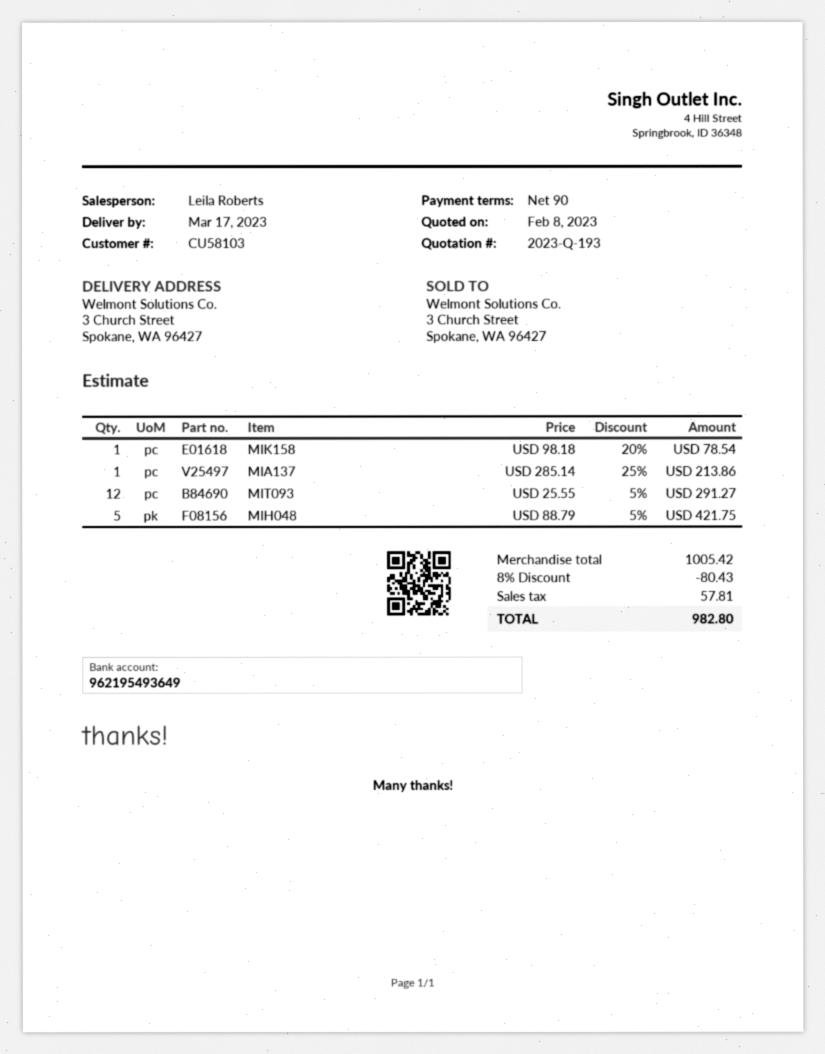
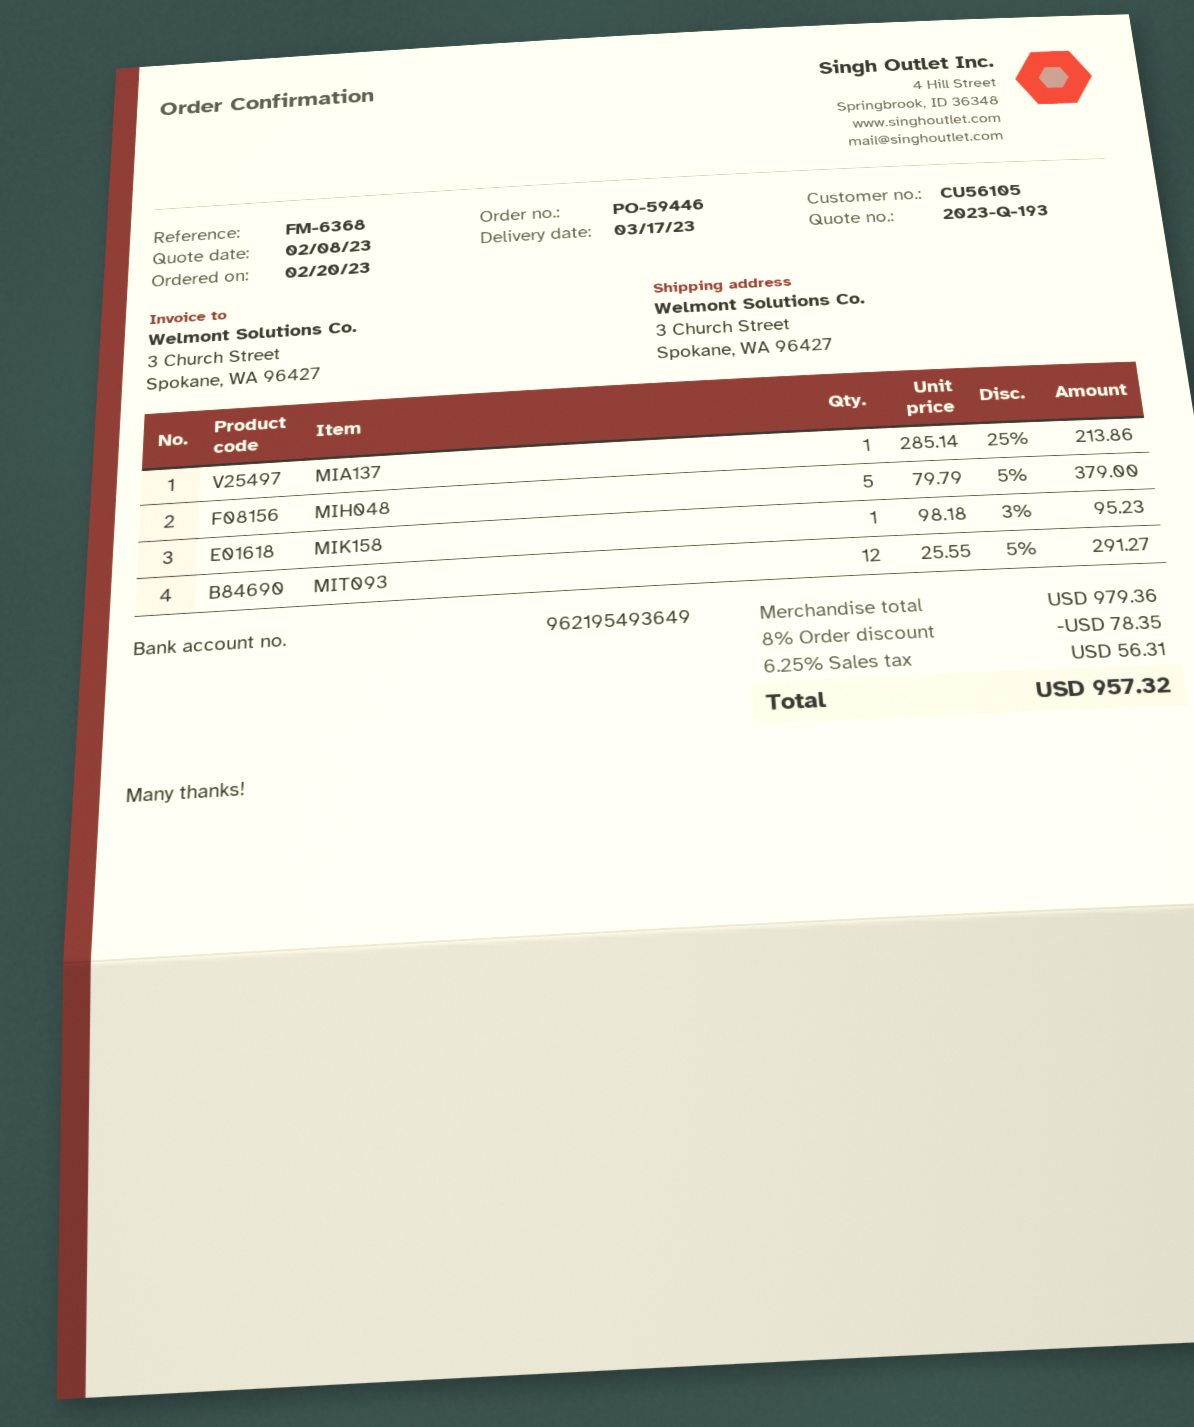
customer number: CU58103 -> CU56105
MIK158: 1 x 98.18 - 20% = 78.54 -> 1 x 98.18 - 3% = 95.23
MIH048: 5 x 88.79 - 5% = 421.75 -> 5 x 79.79 - 5% = 379.00
subtotal: 1005.42 -> 979.36
discount: 8% = 80.43 -> 8% = 78.35
tax: 57.81 -> 56.31
total: 982.80 -> 957.32

